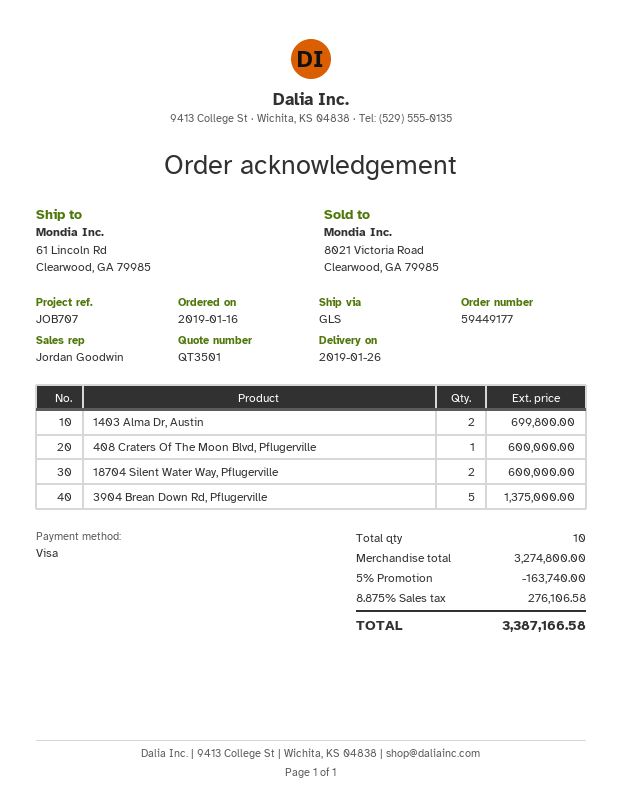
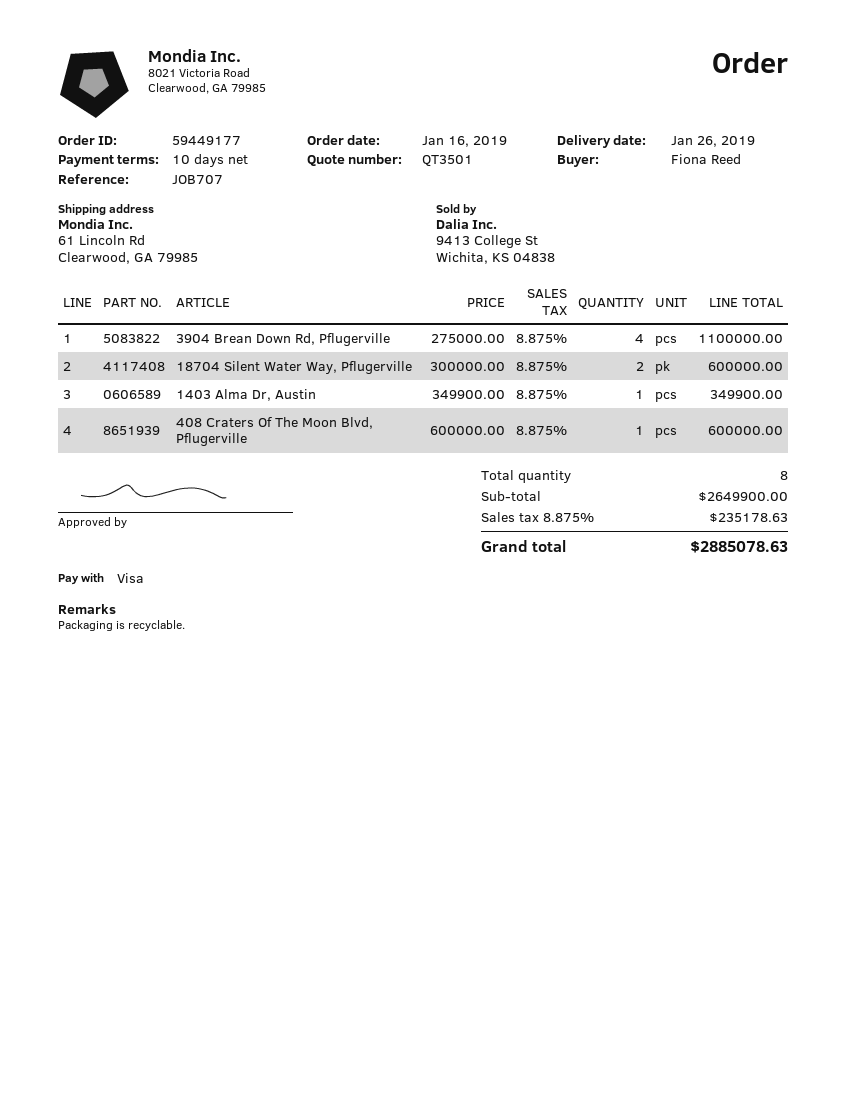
1403 Alma Dr, Austin: 2 for 699800.00 -> 1 for 349900.00
3904 Brean Down Rd, Pflugerville: 5 for 1375000.00 -> 4 for 1100000.00
total quantity: 10 -> 8
subtotal: 3274800.00 -> 2649900.00
discount: 5% = 163740.00 -> none
tax: 8.875% = 276106.58 -> 8.875% = 235178.63
total: 3387166.58 -> 2885078.63

